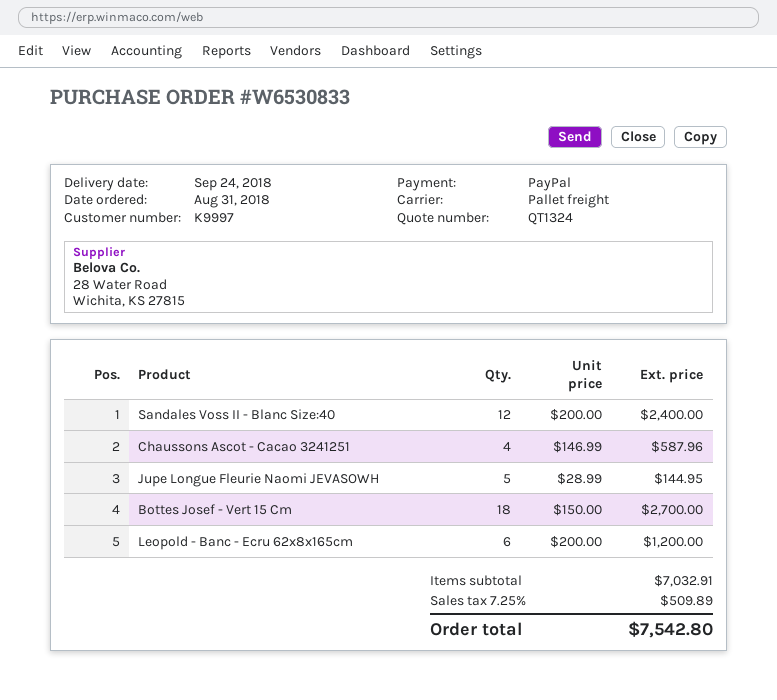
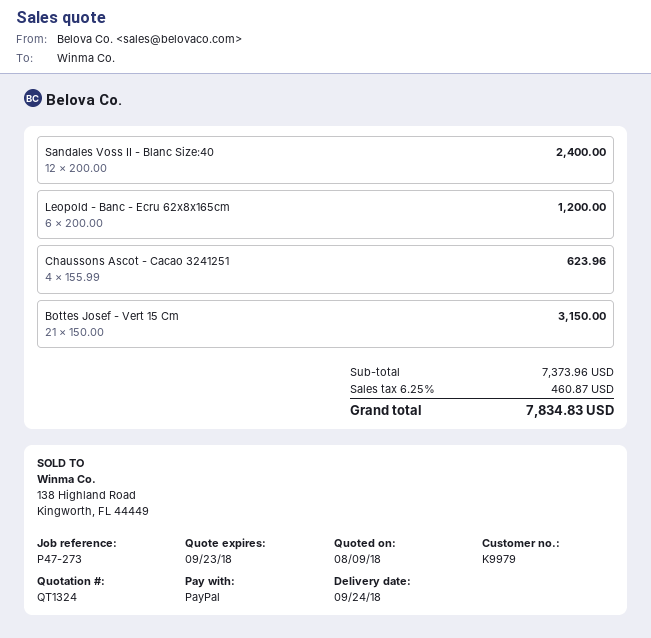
customer number: K9997 -> K9979
Chaussons Ascot - Cacao 3241251: 4 x 146.99 = 587.96 -> 4 x 155.99 = 623.96
Jupe Longue Fleurie Naomi JEVASOWH: 5 x 28.99 = 144.95 -> none
Bottes Josef - Vert 15 Cm: 18 x 150.00 = 2700.00 -> 21 x 150.00 = 3150.00
subtotal: 7032.91 -> 7373.96
tax: 7.25% = 509.89 -> 6.25% = 460.87
total: 7542.80 -> 7834.83

